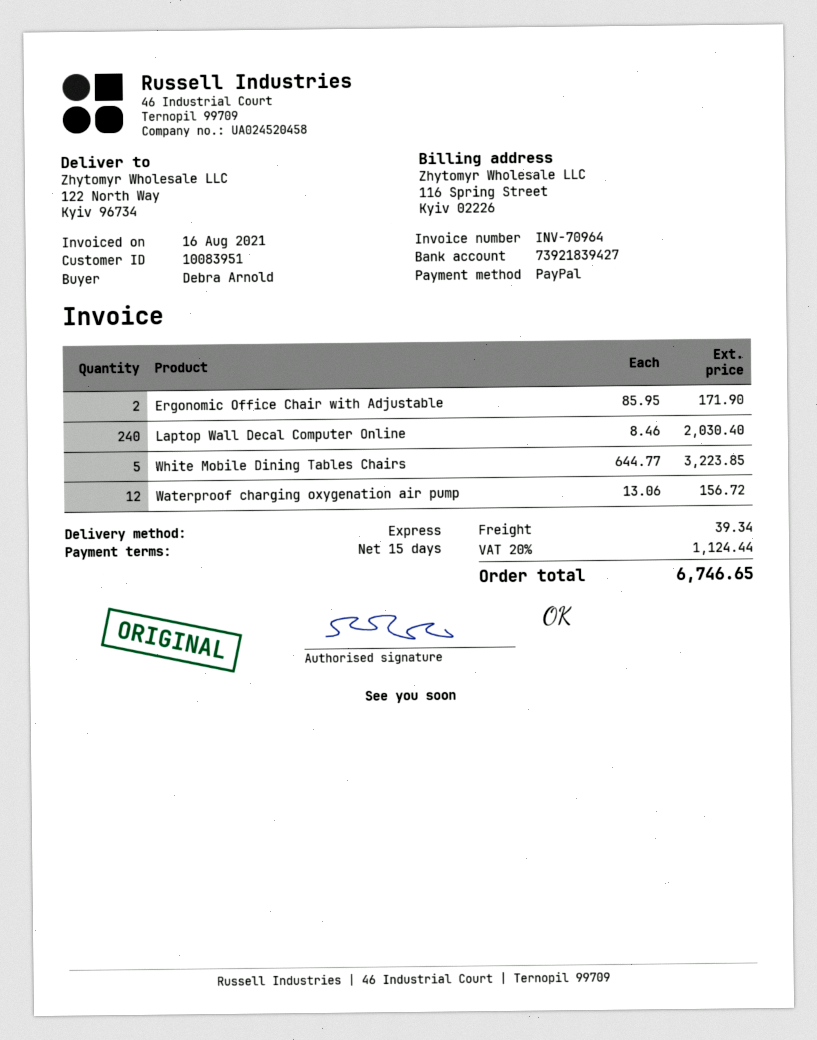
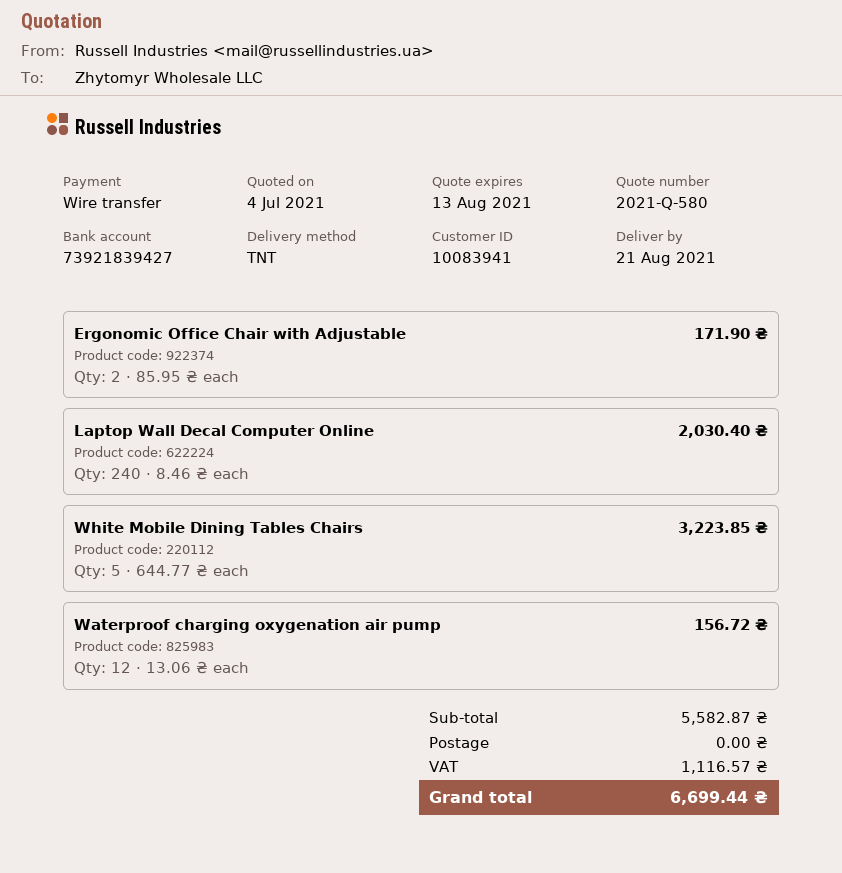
customer number: 10083951 -> 10083941
payment method: PayPal -> bank transfer
shipping method: express -> TNT
shipping: 39.34 -> 0.00
tax: 1124.44 -> 1116.57
total: 6746.65 -> 6699.44

